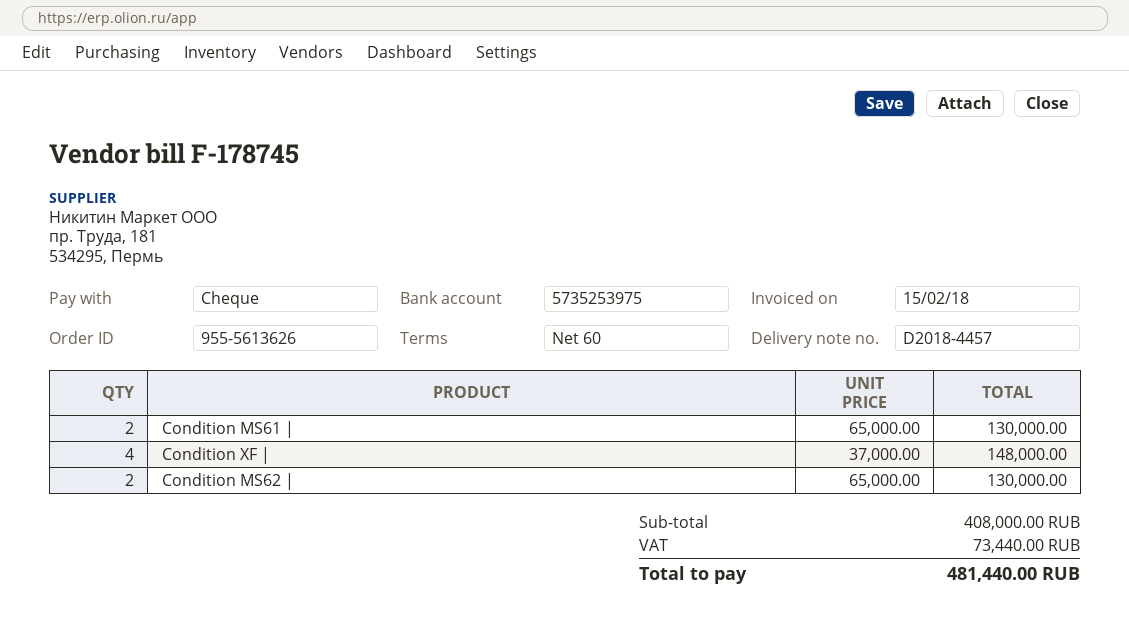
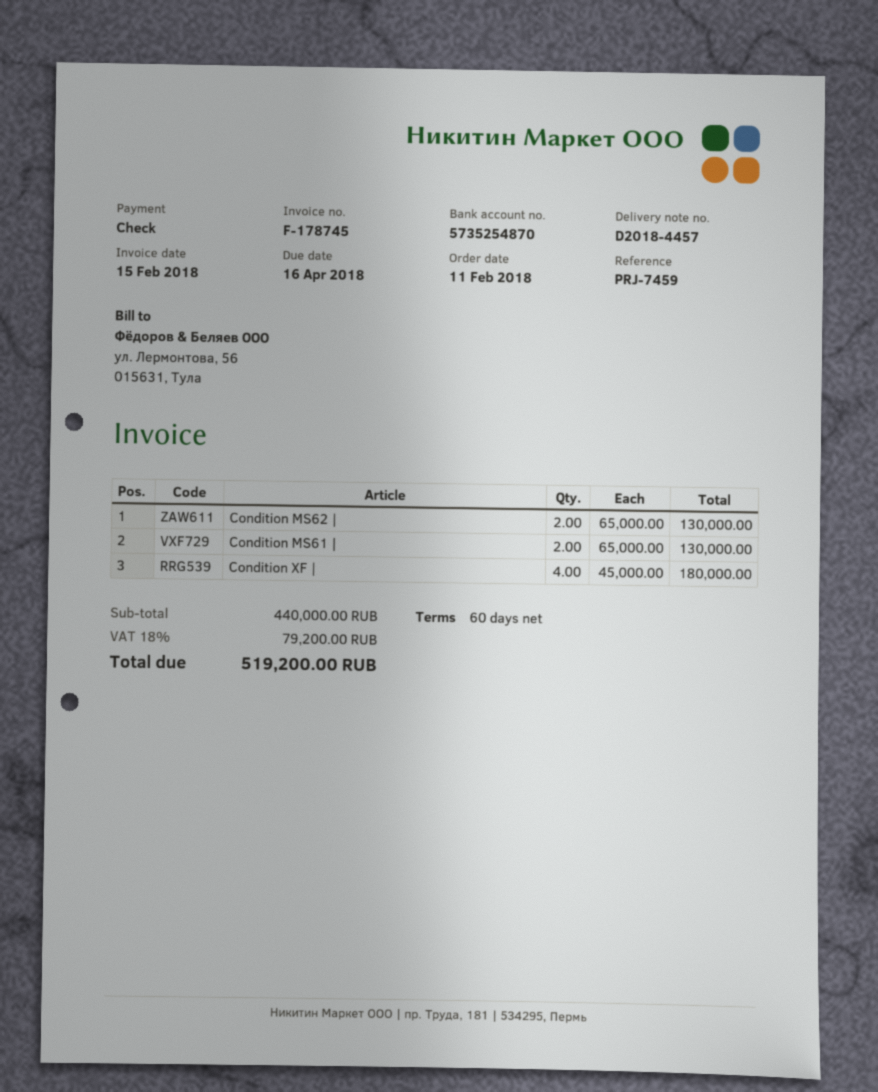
bank account: 5735253975 -> 5735254870
Condition XF |: 4 x 37000.00 = 148000.00 -> 4 x 45000.00 = 180000.00
subtotal: 408000.00 -> 440000.00
tax: 73440.00 -> 79200.00
total: 481440.00 -> 519200.00

